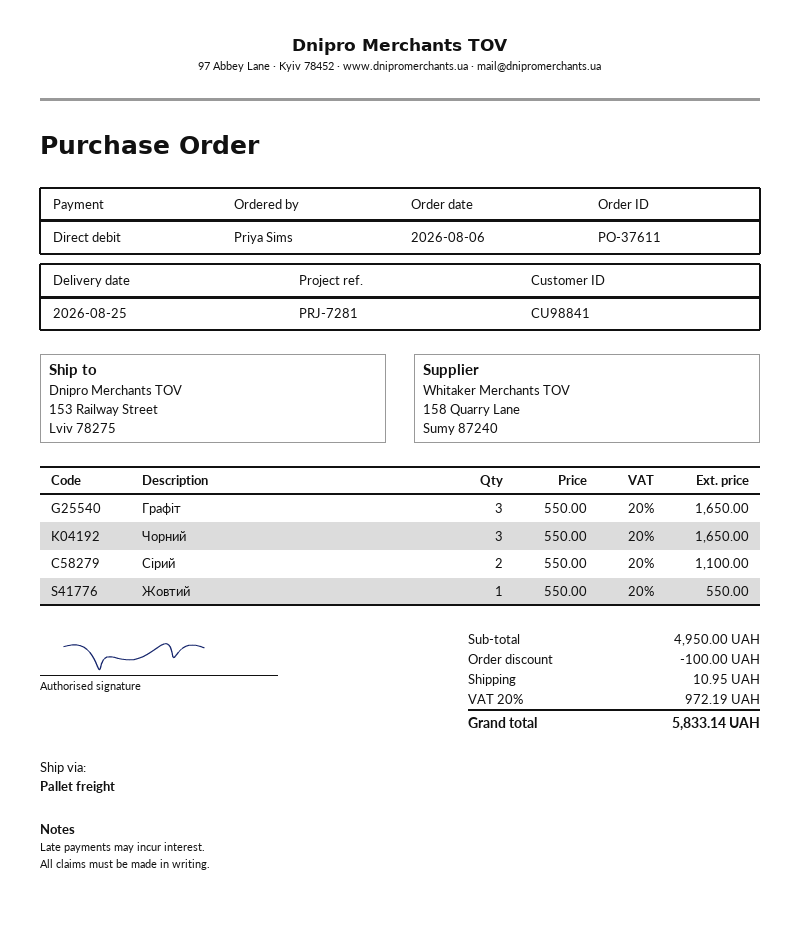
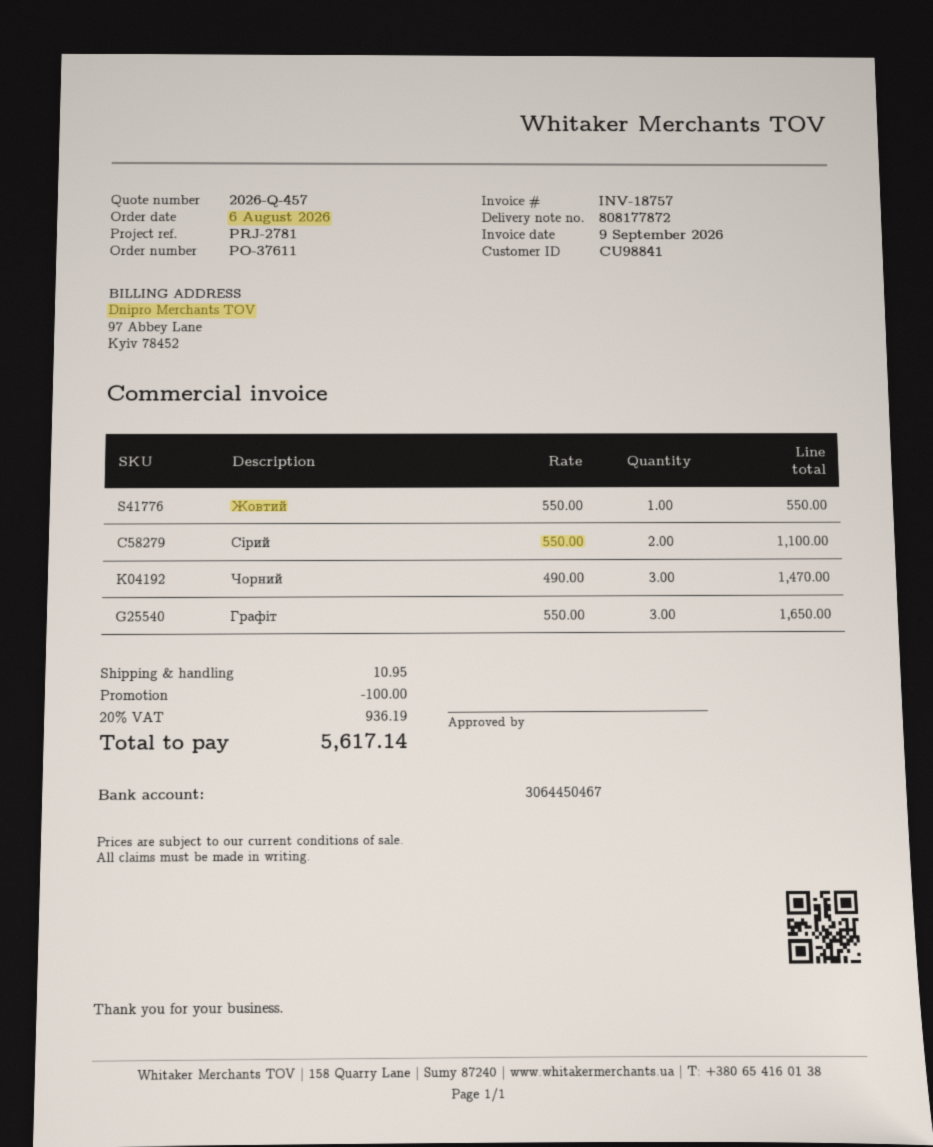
reference: PRJ-7281 -> PRJ-2781
Чорний: 3 x 550.00 = 1650.00 -> 3 x 490.00 = 1470.00
tax: 20% = 972.19 -> 20% = 936.19
total: 5833.14 -> 5617.14

